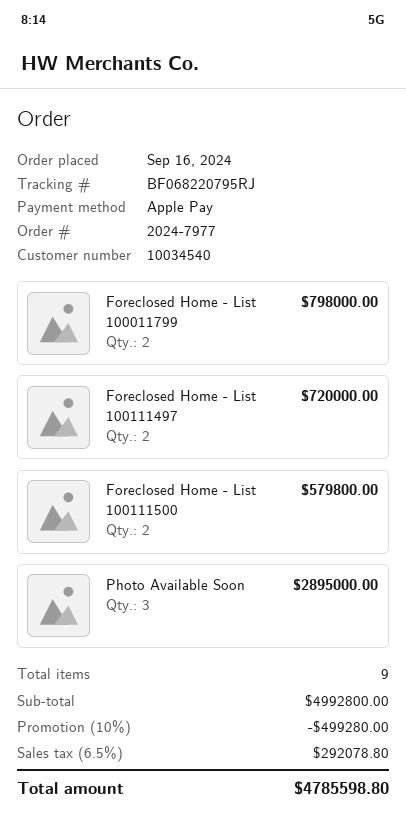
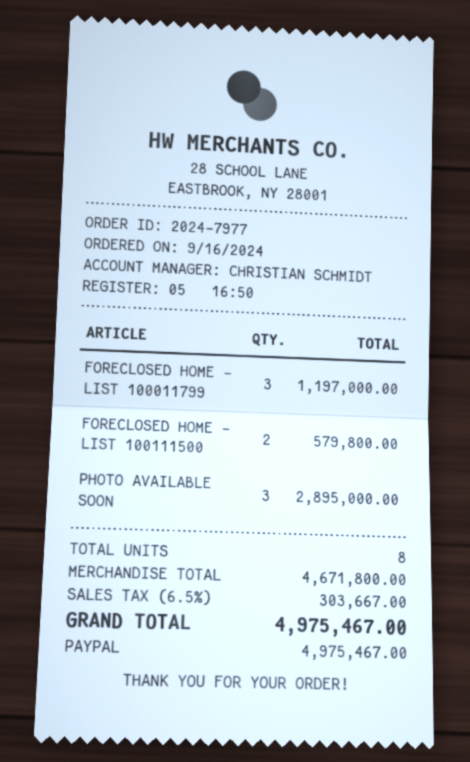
payment method: Apple Pay -> PayPal
Foreclosed Home - List 100011799: 2 for 798000.00 -> 3 for 1197000.00
Foreclosed Home - List 100111497: 2 for 720000.00 -> none
total quantity: 9 -> 8
subtotal: 4992800.00 -> 4671800.00
discount: 10% = 499280.00 -> none
tax: 6.5% = 292078.80 -> 6.5% = 303667.00
total: 4785598.80 -> 4975467.00

